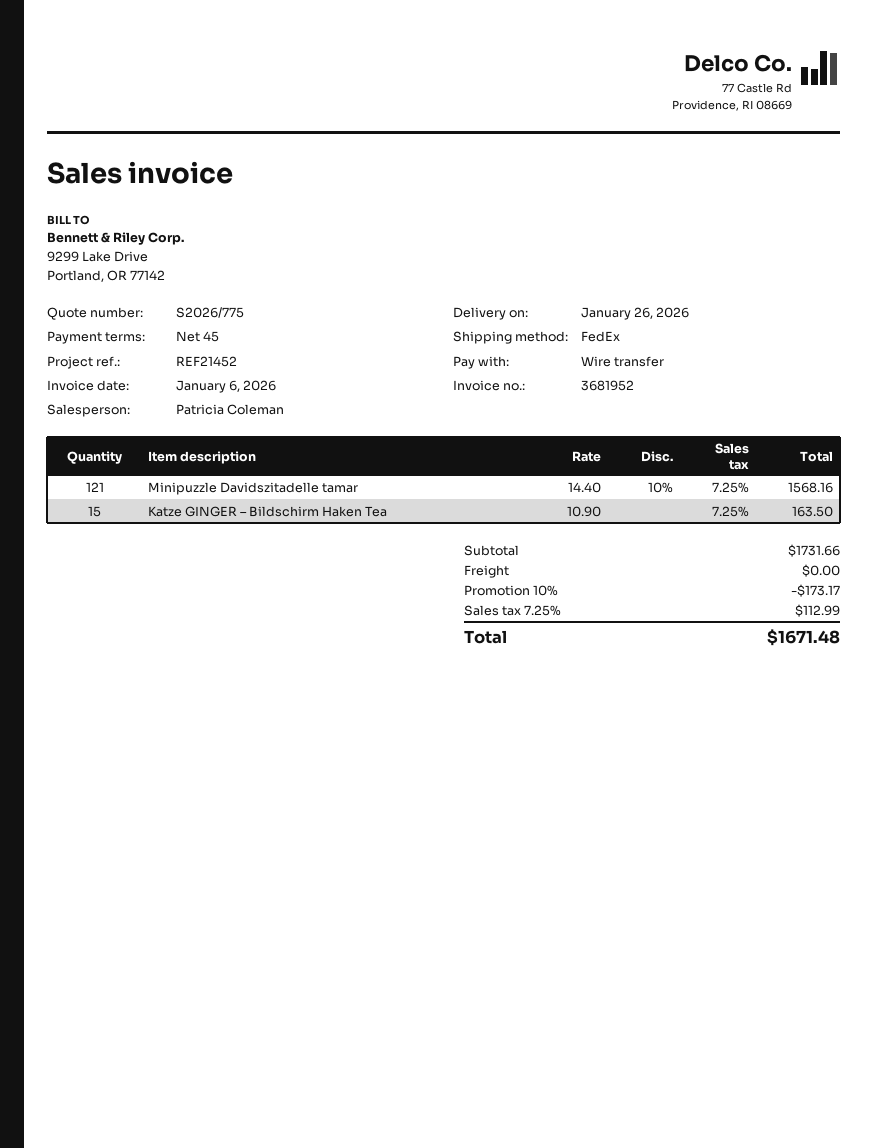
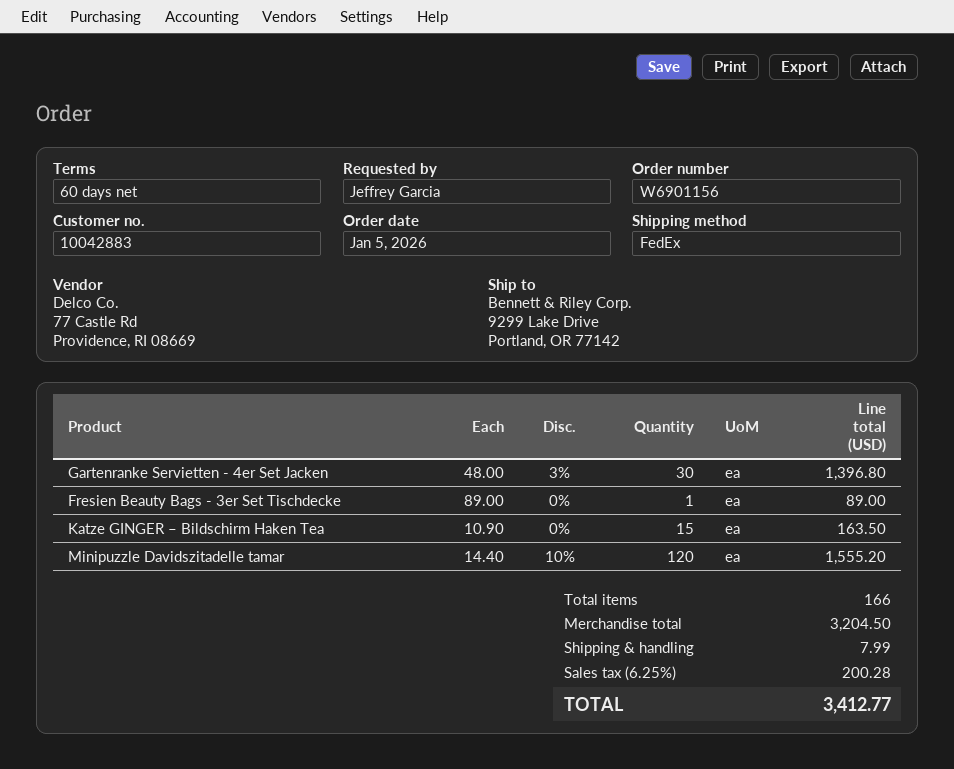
payment terms: 45 days -> 60 days
Minipuzzle Davidszitadelle tamar: 121 x 14.40 - 10% = 1568.16 -> 120 x 14.40 - 10% = 1555.20
Gartenranke Servietten - 4er Set Jacken: none -> 30 x 48.00 - 3% = 1396.80
Fresien Beauty Bags - 3er Set Tischdecke: none -> 1 x 89.00 = 89.00
subtotal: 1731.66 -> 3204.50
discount: 10% = 173.17 -> none
shipping: 0.00 -> 7.99
tax: 7.25% = 112.99 -> 6.25% = 200.28
total: 1671.48 -> 3412.77

